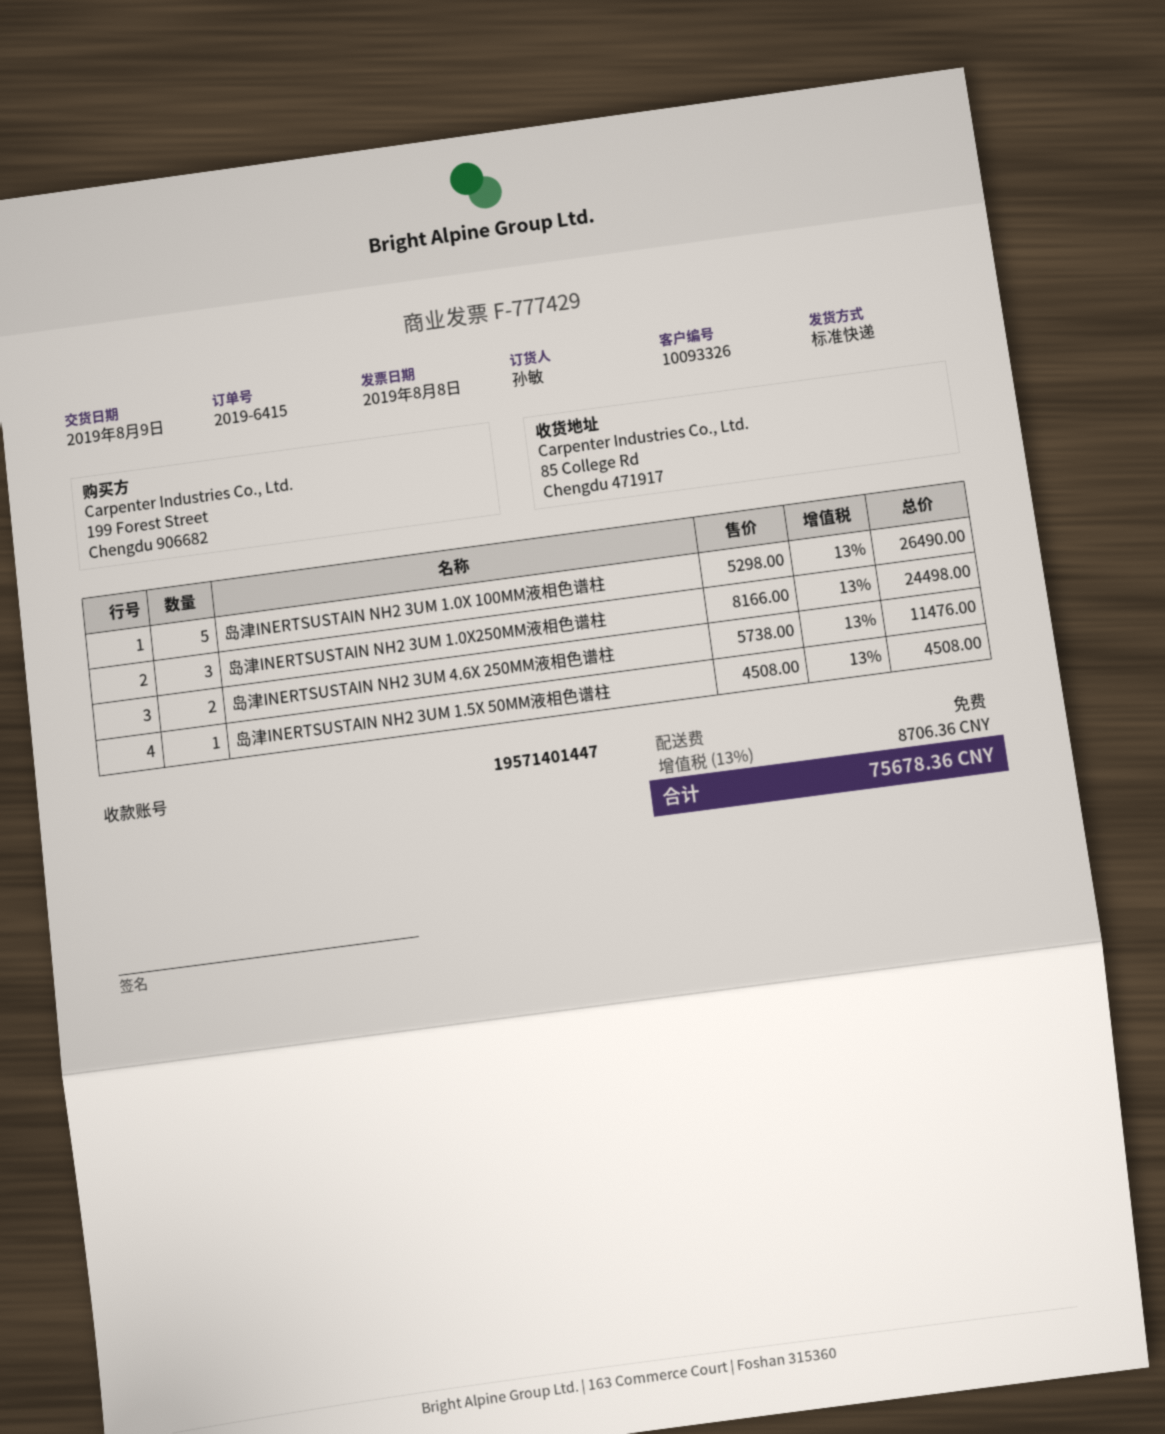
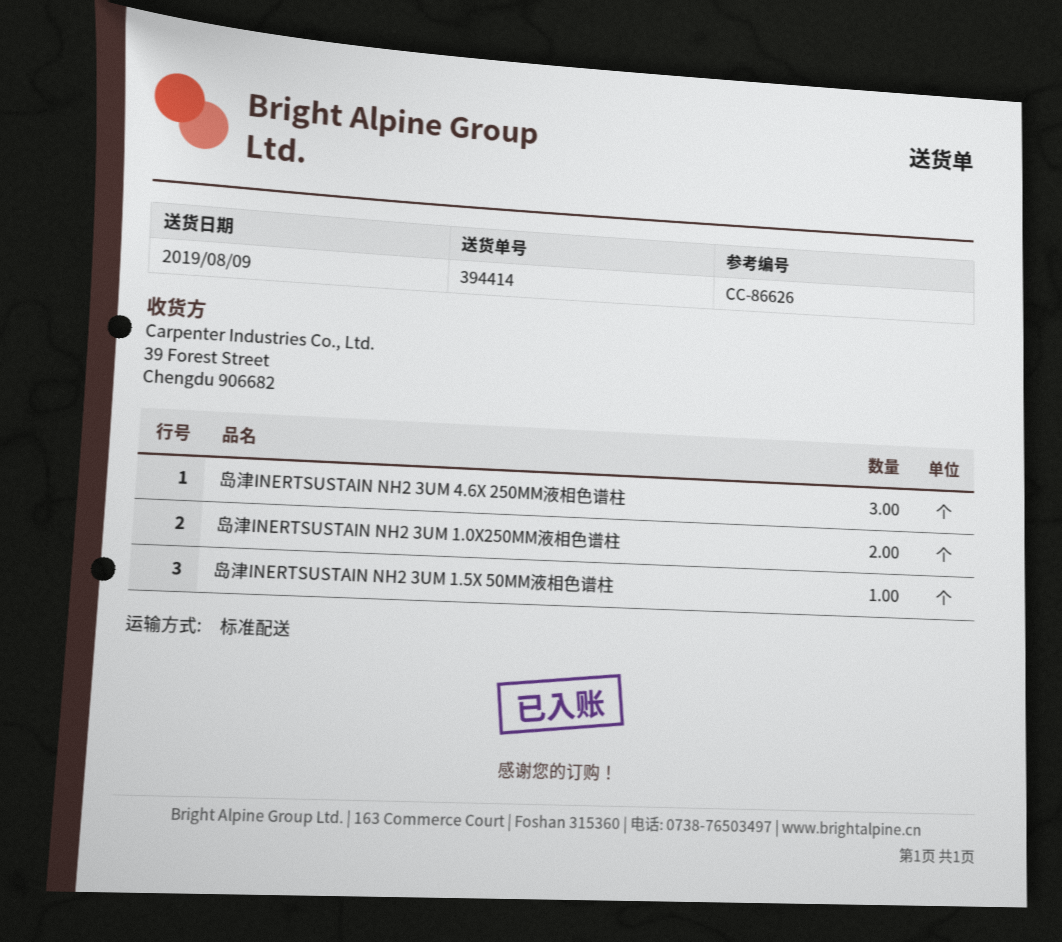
ship to: 85 College Rd, Chengdu 471917 -> 39 Forest Street, Chengdu 906682
岛津INERTSUSTAIN NH2 3UM 1.0X 100MM液相色谱柱: 5 -> none
岛津INERTSUSTAIN NH2 3UM 1.0X250MM液相色谱柱: 3 -> 2
岛津INERTSUSTAIN NH2 3UM 4.6X 250MM液相色谱柱: 2 -> 3

